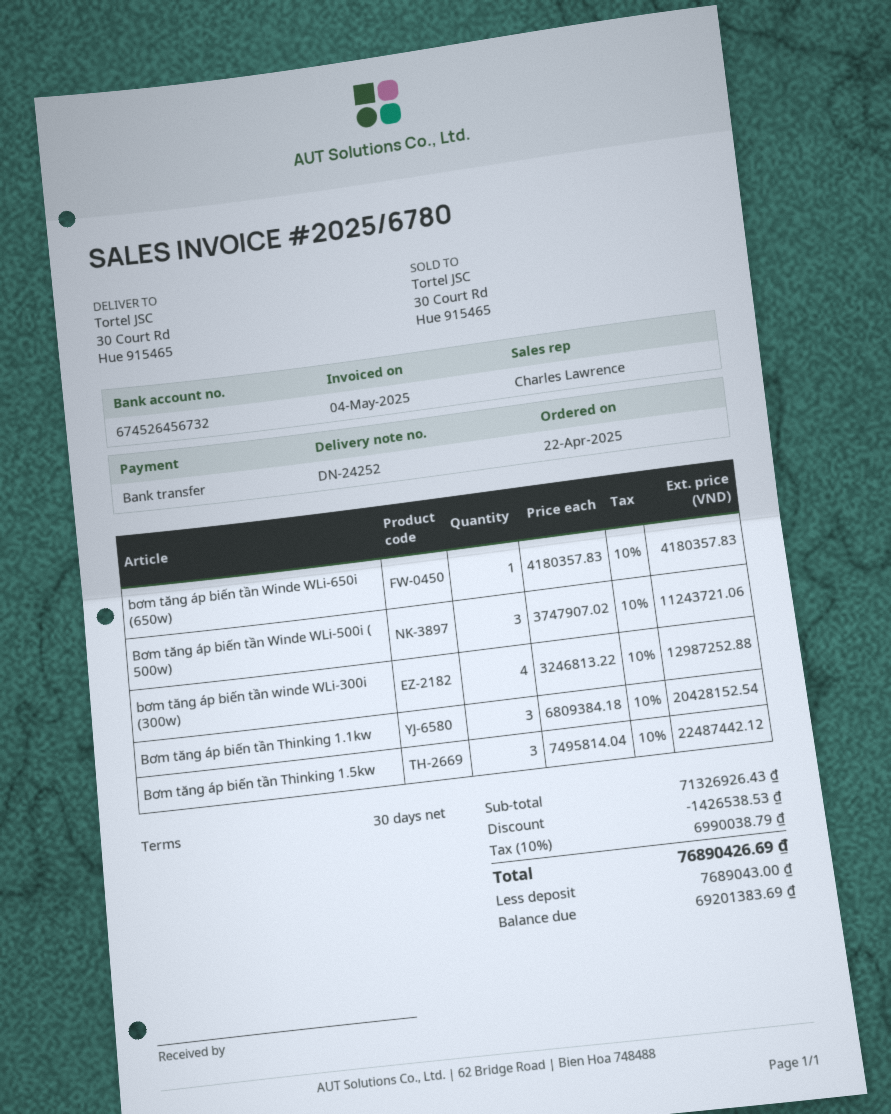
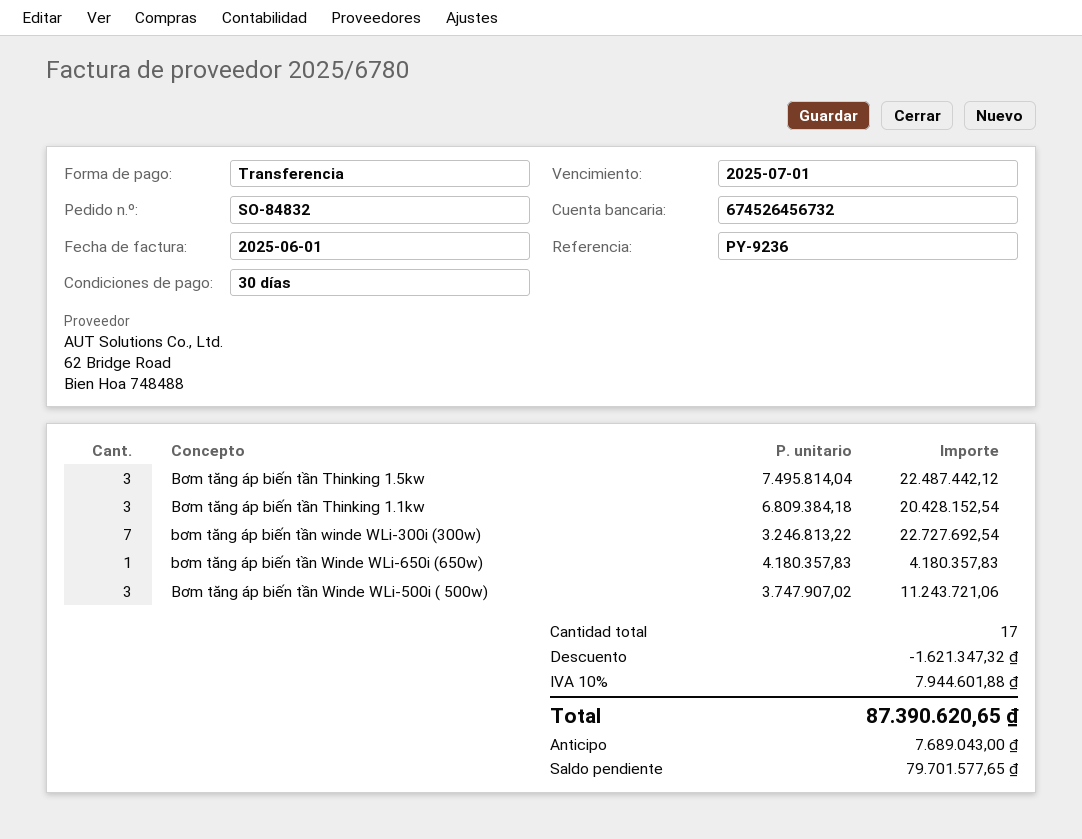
invoice date: 2025-05-04 -> 2025-06-01
bơm tăng áp biến tần winde WLi-300i (300w): 4 x 3246813.22 = 12987252.88 -> 7 x 3246813.22 = 22727692.54
discount: 1426538.53 -> 1621347.32
tax: 10% = 6990038.79 -> 10% = 7944601.88
total: 76890426.69 -> 87390620.65
balance: 69201383.69 -> 79701577.65

